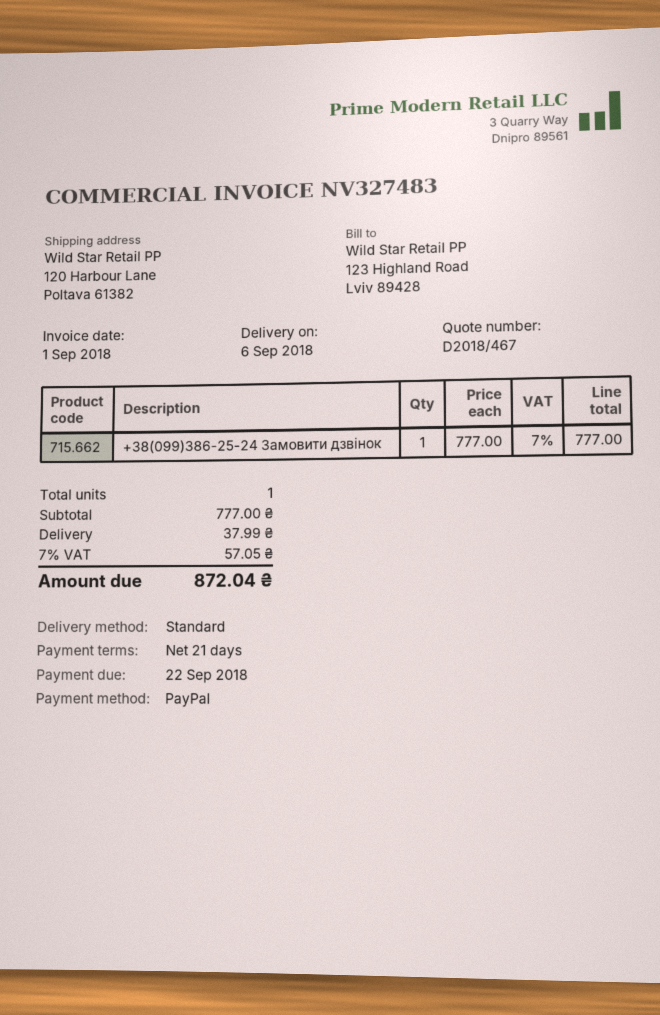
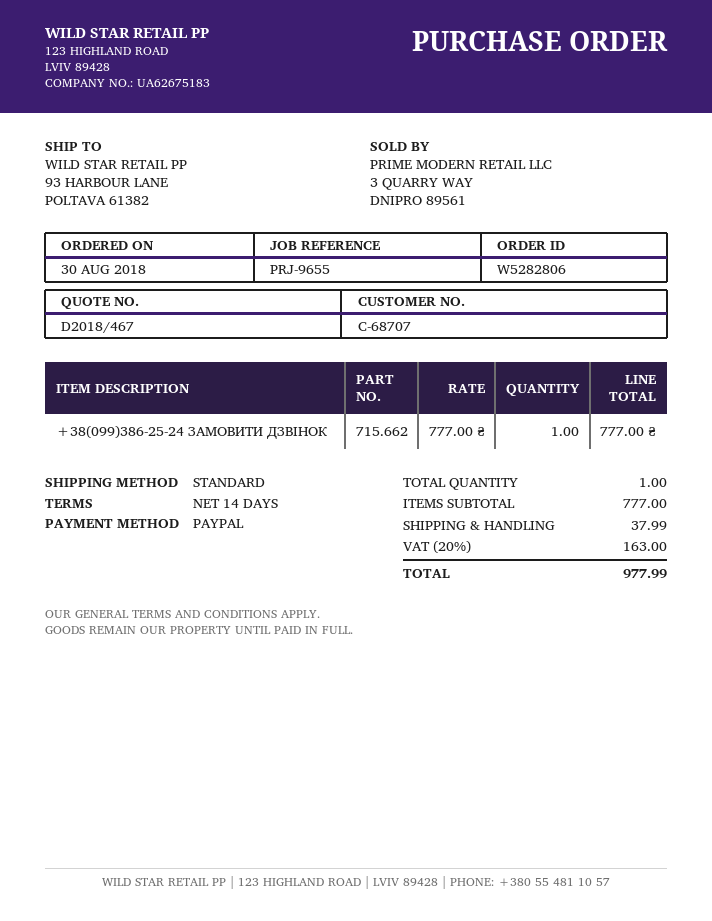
payment terms: 21 days -> 14 days
ship to: 120 Harbour Lane, Poltava 61382 -> 93 HARBOUR LANE, POLTAVA 61382
tax: 7% = 57.05 -> 20% = 163.00
total: 872.04 -> 977.99

